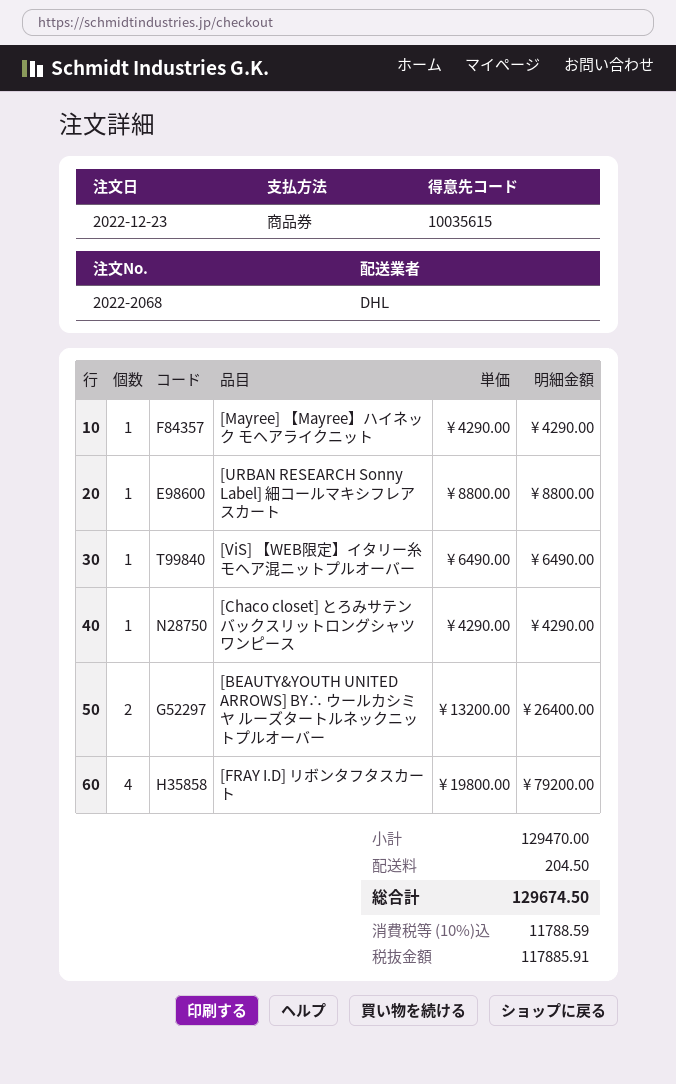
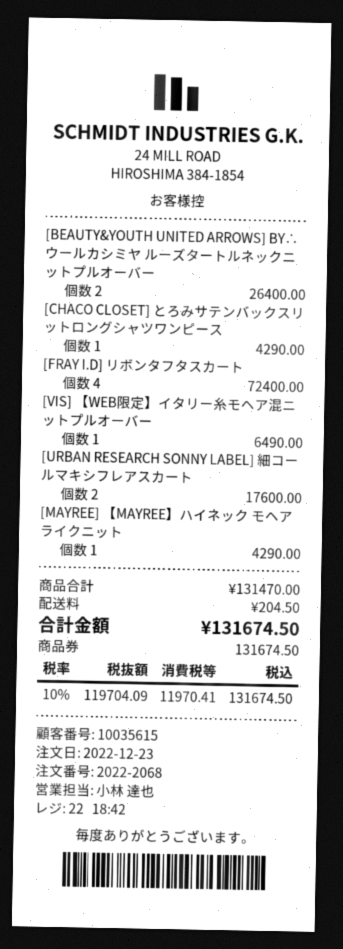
[URBAN RESEARCH Sonny Label] 細コールマキシフレアスカート: 1 for 8800.00 -> 2 for 17600.00
[FRAY I.D] リボンタフタスカート: 4 for 79200.00 -> 4 for 72400.00
subtotal: 129470.00 -> 131470.00
net: 117885.91 -> 119704.09
tax: 10% = 11788.59 -> 10% = 11970.41
total: 129674.50 -> 131674.50

